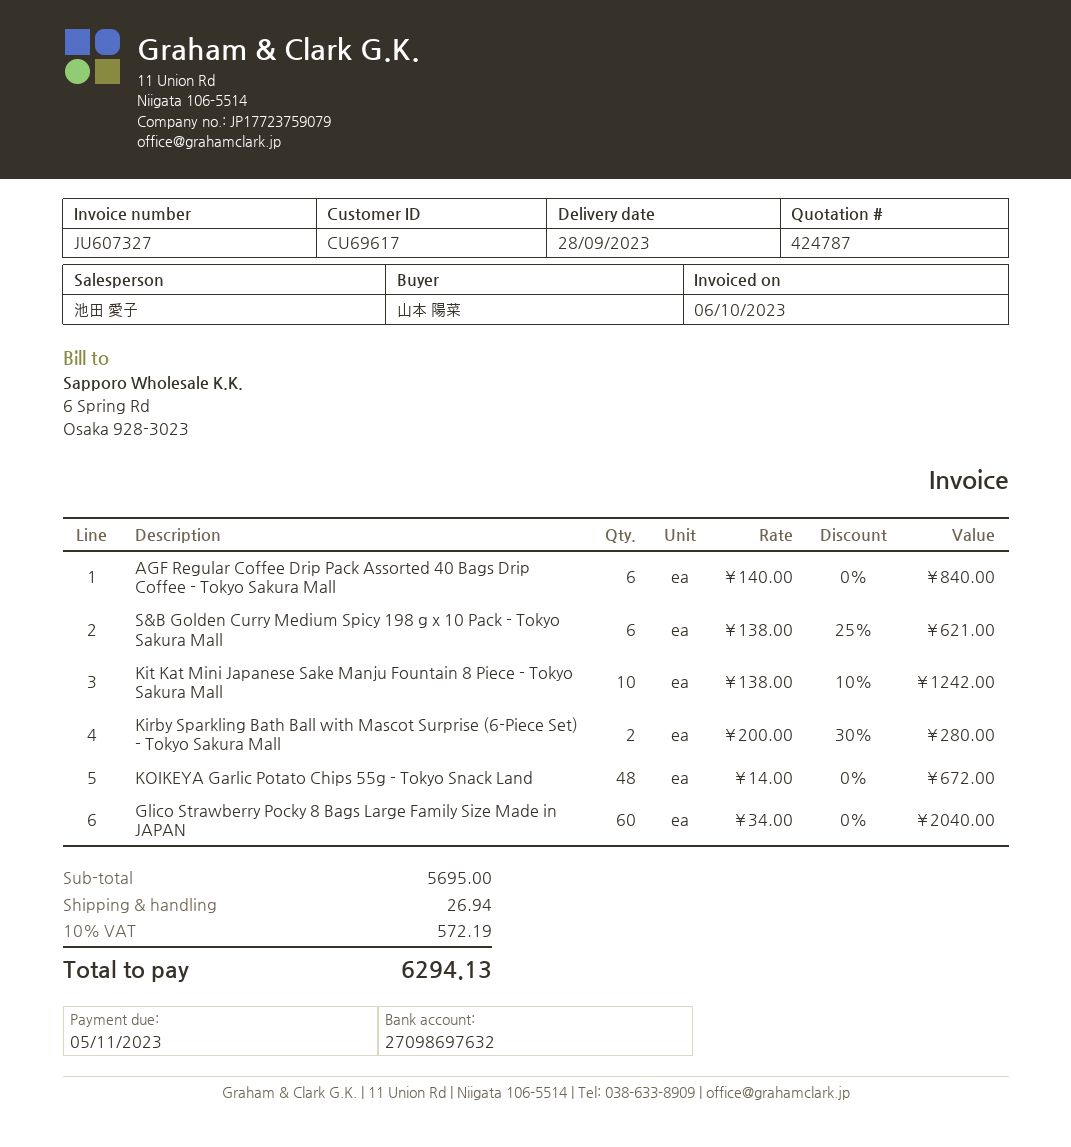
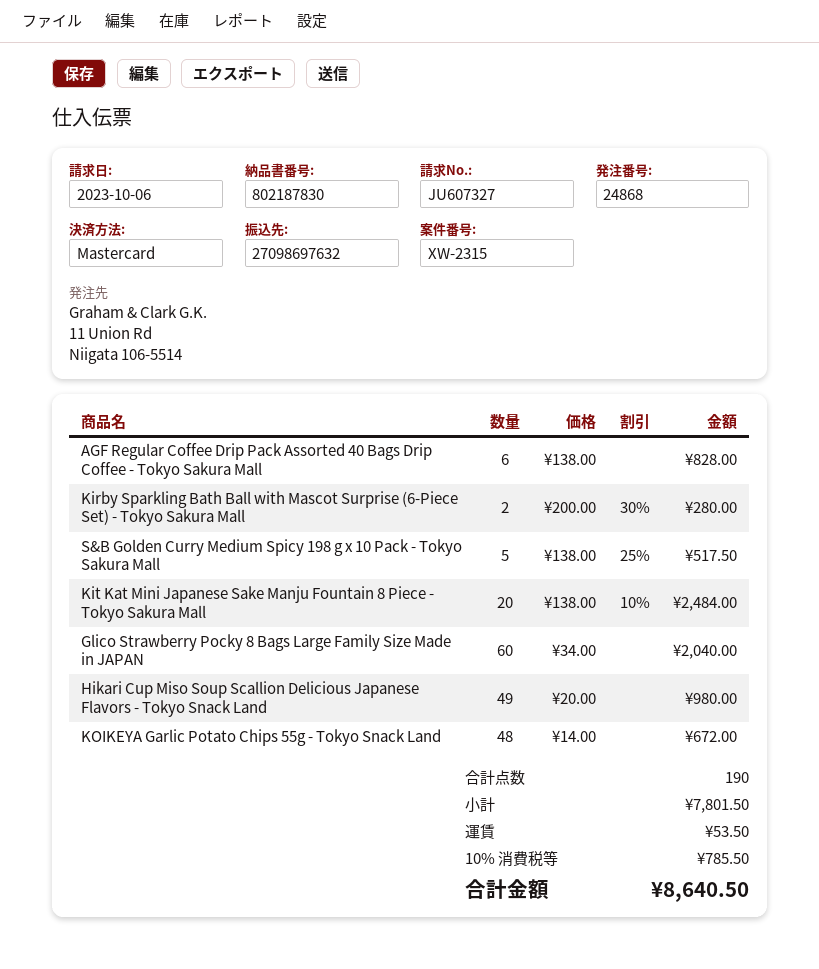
AGF Regular Coffee Drip Pack Assorted 40 Bags Drip Coffee - Tokyo Sakura Mall: 6 x 140.00 = 840.00 -> 6 x 138.00 = 828.00
S&B Golden Curry Medium Spicy 198 g x 10 Pack - Tokyo Sakura Mall: 6 x 138.00 - 25% = 621.00 -> 5 x 138.00 - 25% = 517.50
Kit Kat Mini Japanese Sake Manju Fountain 8 Piece - Tokyo Sakura Mall: 10 x 138.00 - 10% = 1242.00 -> 20 x 138.00 - 10% = 2484.00
Hikari Cup Miso Soup Scallion Delicious Japanese Flavors - Tokyo Snack Land: none -> 49 x 20.00 = 980.00
subtotal: 5695.00 -> 7801.50
shipping: 26.94 -> 53.50
tax: 10% = 572.19 -> 10% = 785.50
total: 6294.13 -> 8640.50

